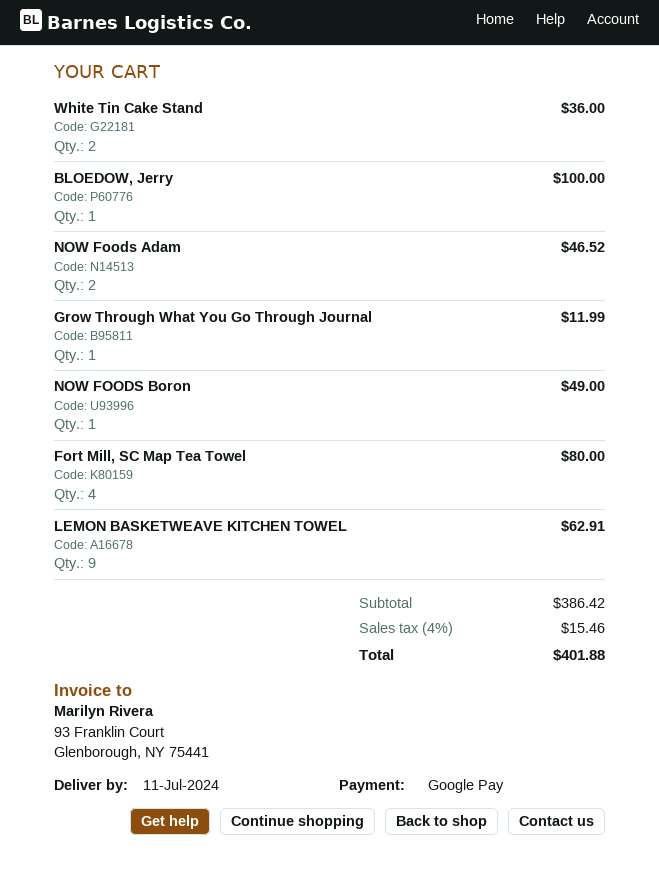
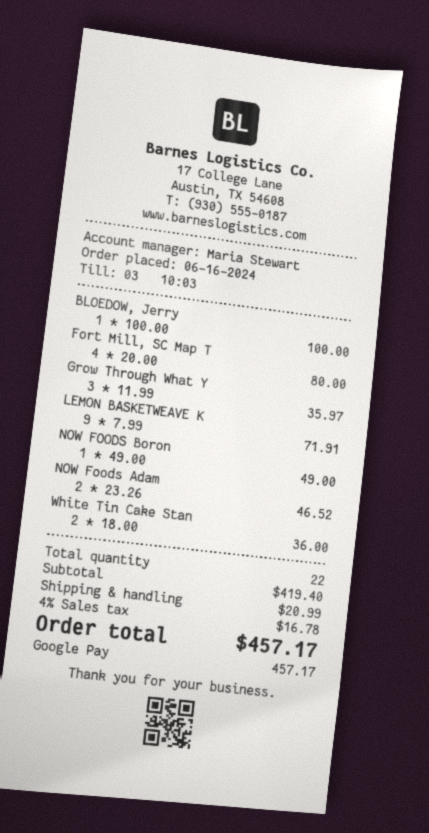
Grow Through What You Go Through Journal: 1 for 11.99 -> 3 for 35.97
LEMON BASKETWEAVE KITCHEN TOWEL: 9 for 62.91 -> 9 for 71.91
subtotal: 386.42 -> 419.40
shipping: none -> 20.99
tax: 4% = 15.46 -> 4% = 16.78
total: 401.88 -> 457.17

